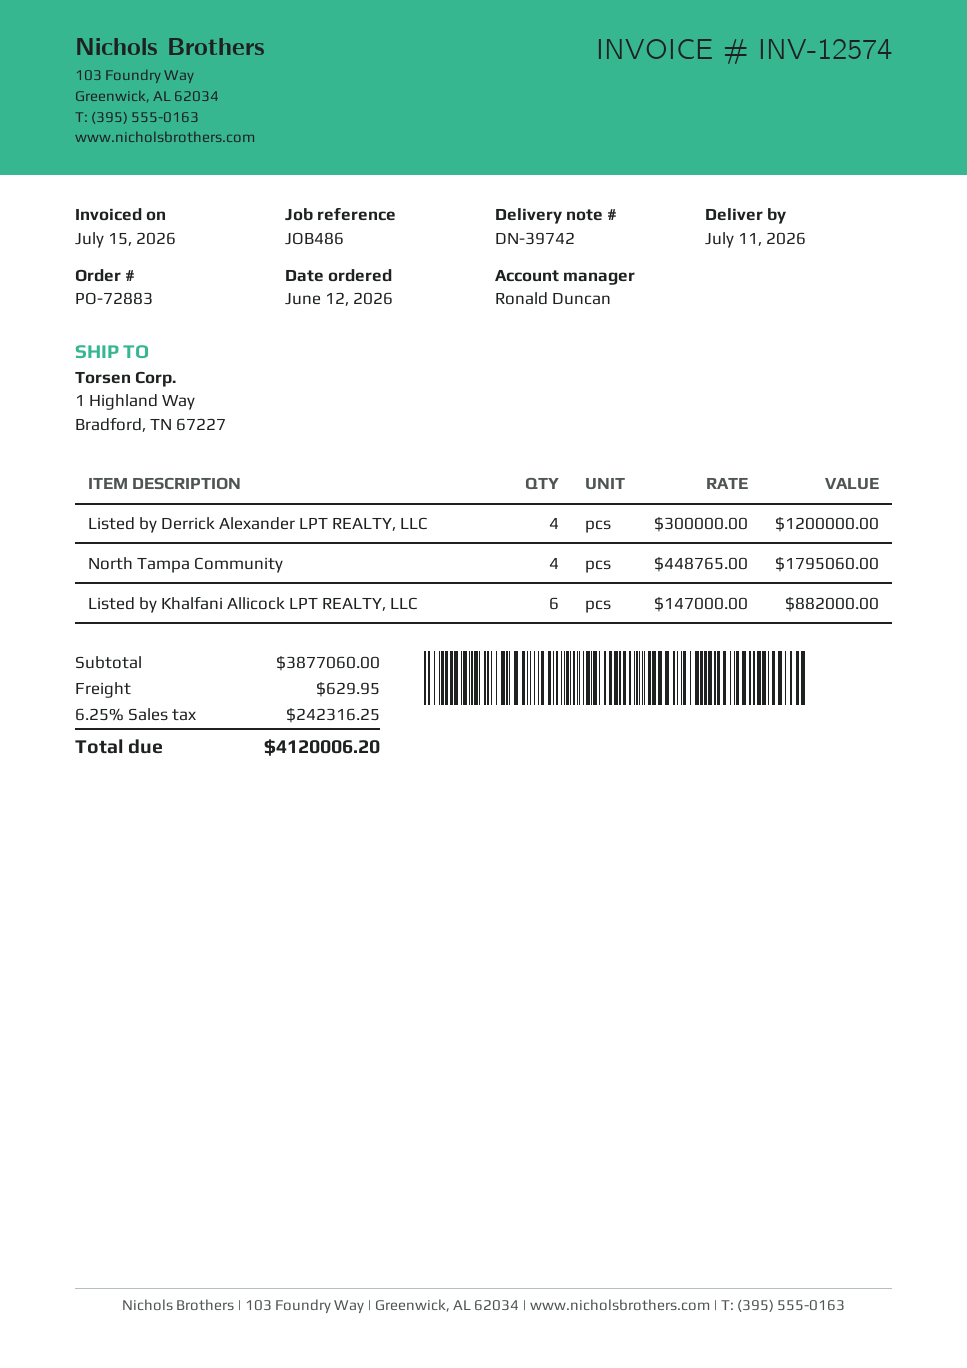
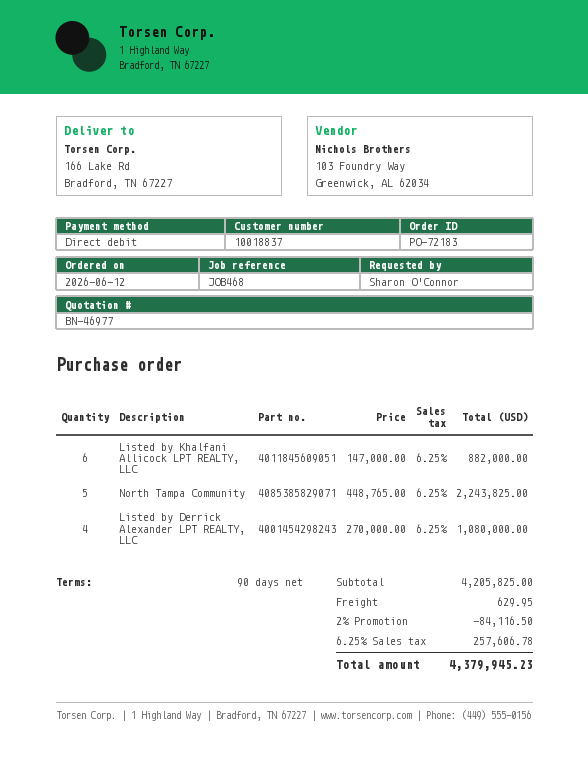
order number: PO-72883 -> PO-72183
reference: JOB486 -> JOB468
ship to: 1 Highland Way, Bradford, TN 67227 -> 166 Lake Rd, Bradford, TN 67227
Listed by Derrick Alexander LPT REALTY, LLC: 4 x 300000.00 = 1200000.00 -> 4 x 270000.00 = 1080000.00
North Tampa Community: 4 x 448765.00 = 1795060.00 -> 5 x 448765.00 = 2243825.00
subtotal: 3877060.00 -> 4205825.00
discount: none -> 2% = 84116.50
tax: 6.25% = 242316.25 -> 6.25% = 257606.78
total: 4120006.20 -> 4379945.23

